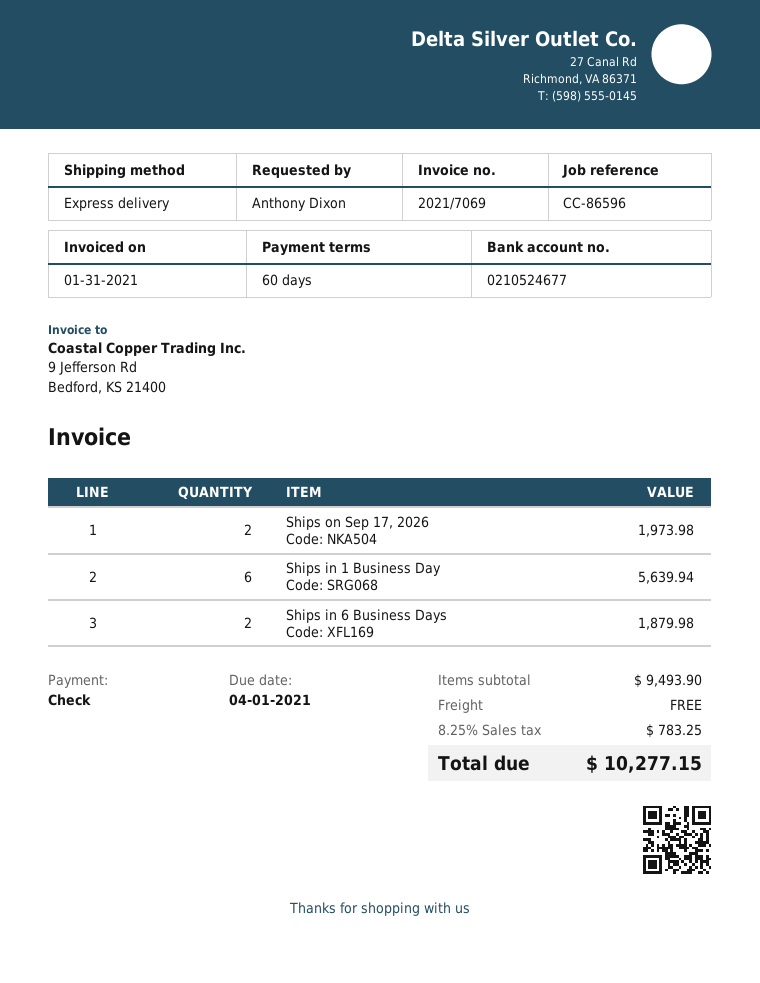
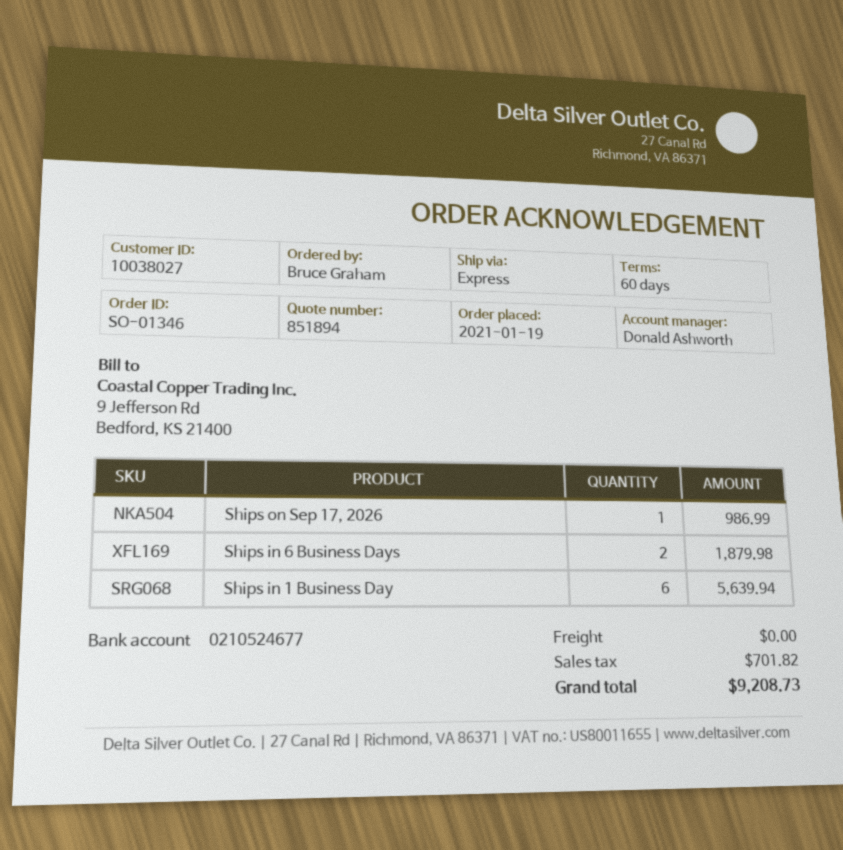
ordered by: Anthony Dixon -> Bruce Graham
Ships on Sep 17, 2026: 2 for 1973.98 -> 1 for 986.99
tax: 783.25 -> 701.82
total: 10277.15 -> 9208.73

